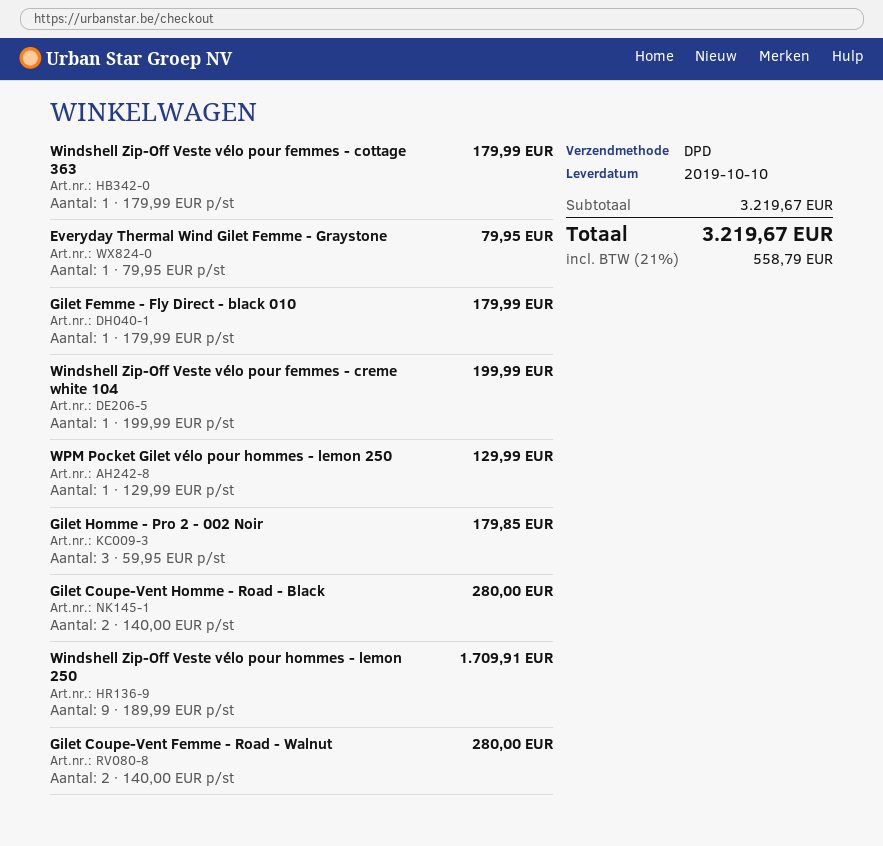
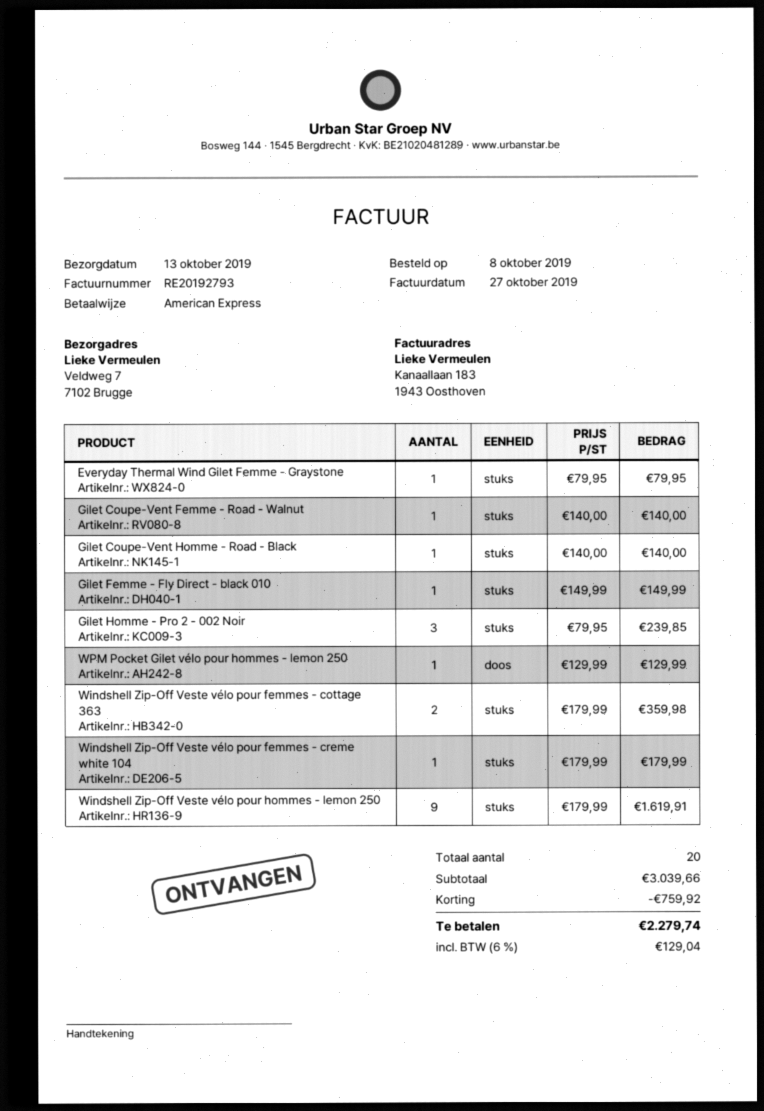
delivery date: 2019-10-10 -> 2019-10-13
Windshell Zip-Off Veste vélo pour femmes - cottage 363: 1 x 179.99 = 179.99 -> 2 x 179.99 = 359.98
Gilet Femme - Fly Direct - black 010: 1 x 179.99 = 179.99 -> 1 x 149.99 = 149.99
Windshell Zip-Off Veste vélo pour femmes - creme white 104: 1 x 199.99 = 199.99 -> 1 x 179.99 = 179.99
Gilet Homme - Pro 2 - 002 Noir: 3 x 59.95 = 179.85 -> 3 x 79.95 = 239.85
Gilet Coupe-Vent Homme - Road - Black: 2 x 140.00 = 280.00 -> 1 x 140.00 = 140.00
Windshell Zip-Off Veste vélo pour hommes - lemon 250: 9 x 189.99 = 1709.91 -> 9 x 179.99 = 1619.91
Gilet Coupe-Vent Femme - Road - Walnut: 2 x 140.00 = 280.00 -> 1 x 140.00 = 140.00
subtotal: 3219.67 -> 3039.66
discount: none -> 759.92
tax: 21% = 558.79 -> 6% = 129.04
total: 3219.67 -> 2279.74

